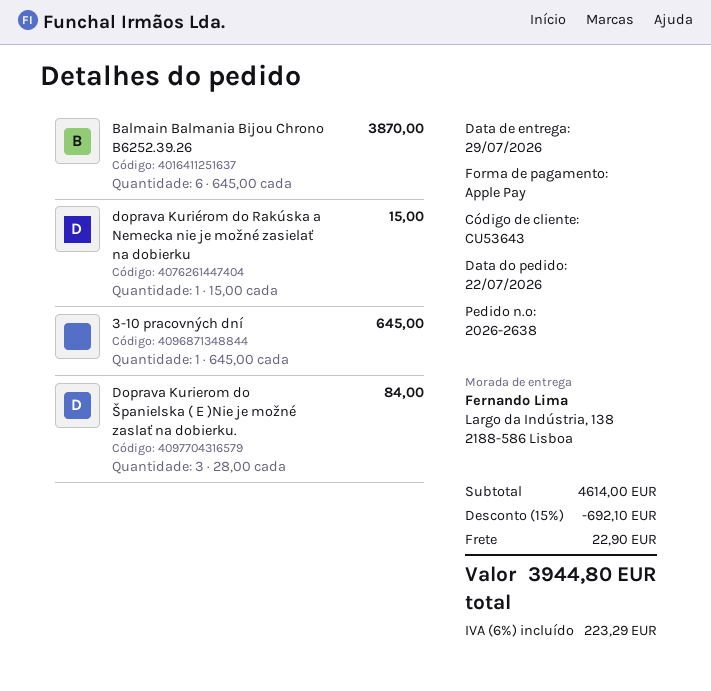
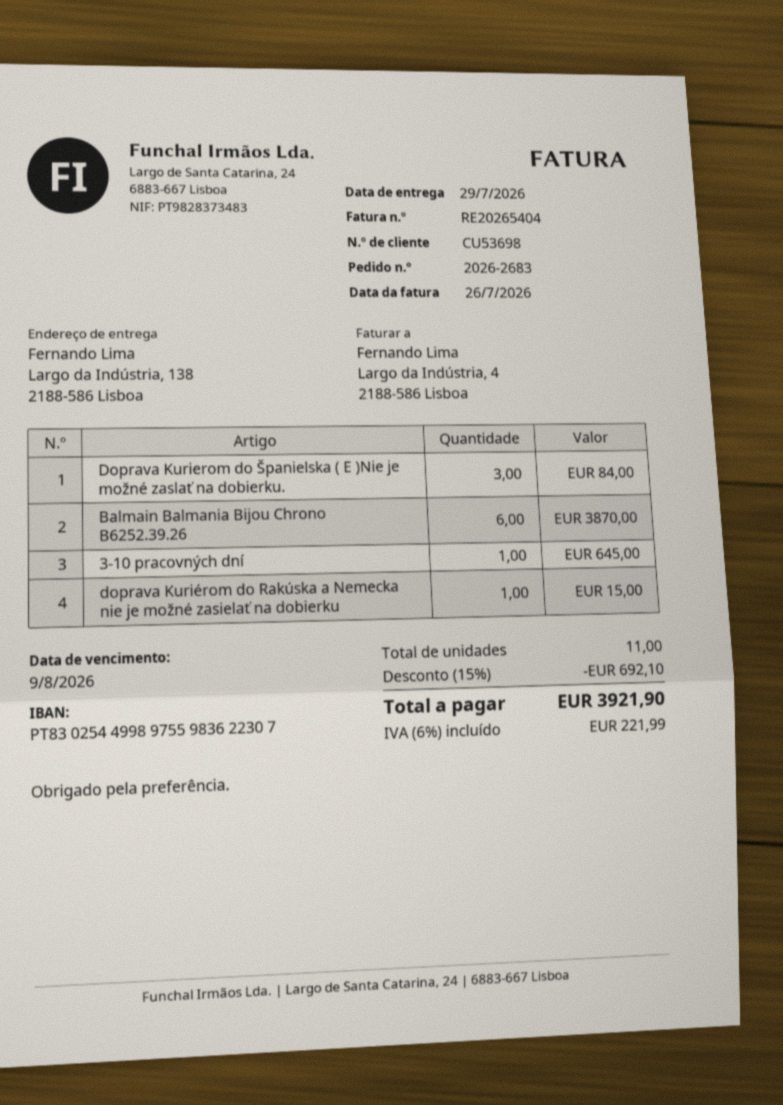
order number: 2026-2638 -> 2026-2683
customer number: CU53643 -> CU53698
shipping: 22.90 -> none
tax: 6% = 223.29 -> 6% = 221.99
total: 3944.80 -> 3921.90

